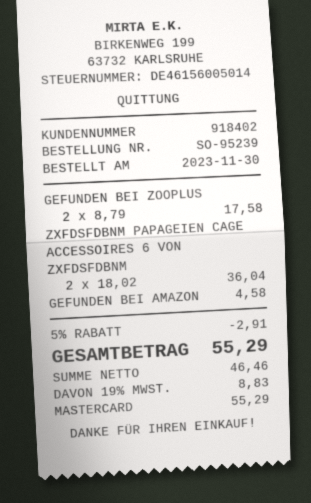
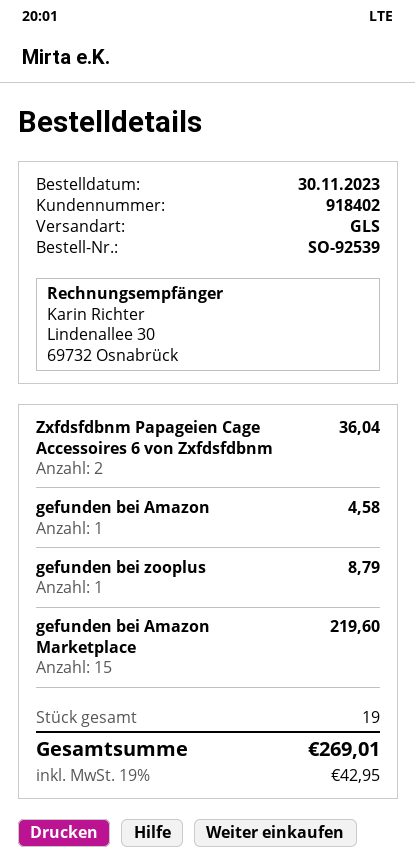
order number: SO-95239 -> SO-92539
GEFUNDEN BEI ZOOPLUS: 2 for 17.58 -> 1 for 8.79
gefunden bei Amazon Marketplace: none -> 15 for 219.60
discount: 5% = 2.91 -> none
tax: 19% = 8.83 -> 19% = 42.95
total: 55.29 -> 269.01

